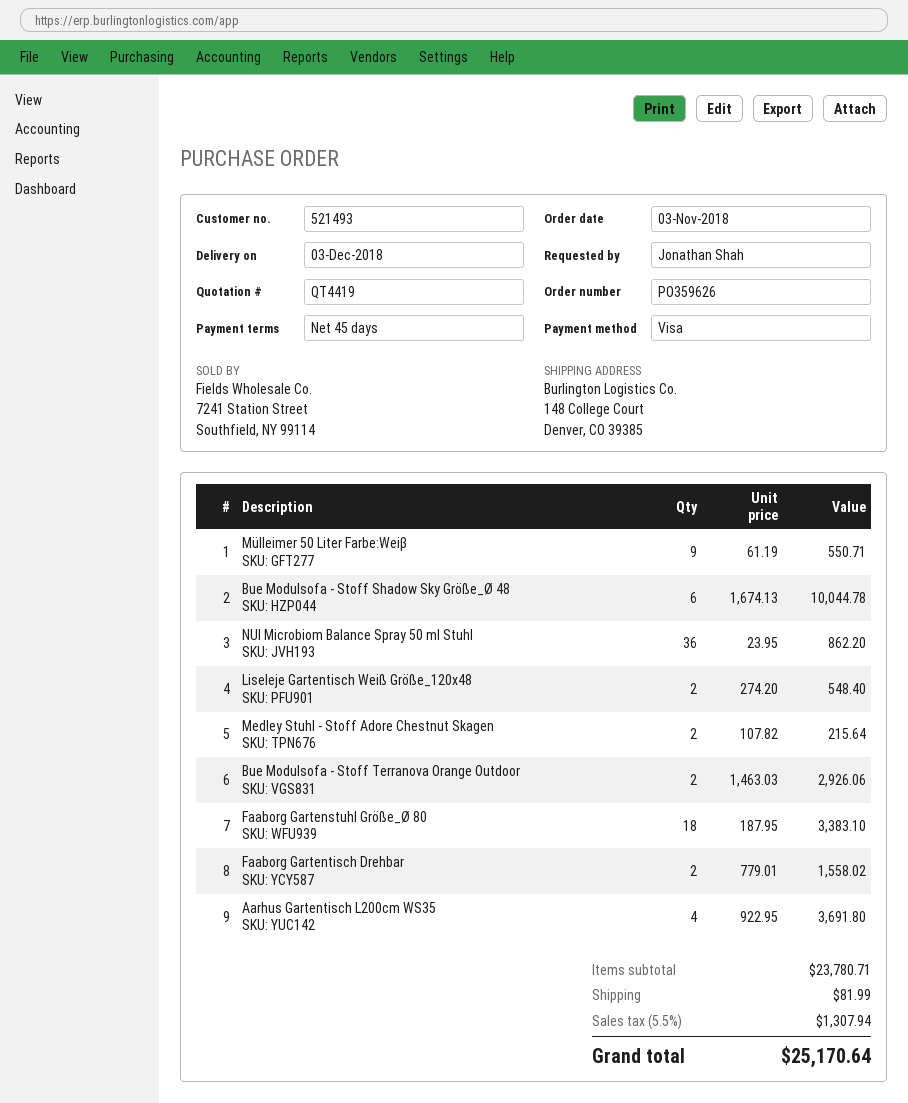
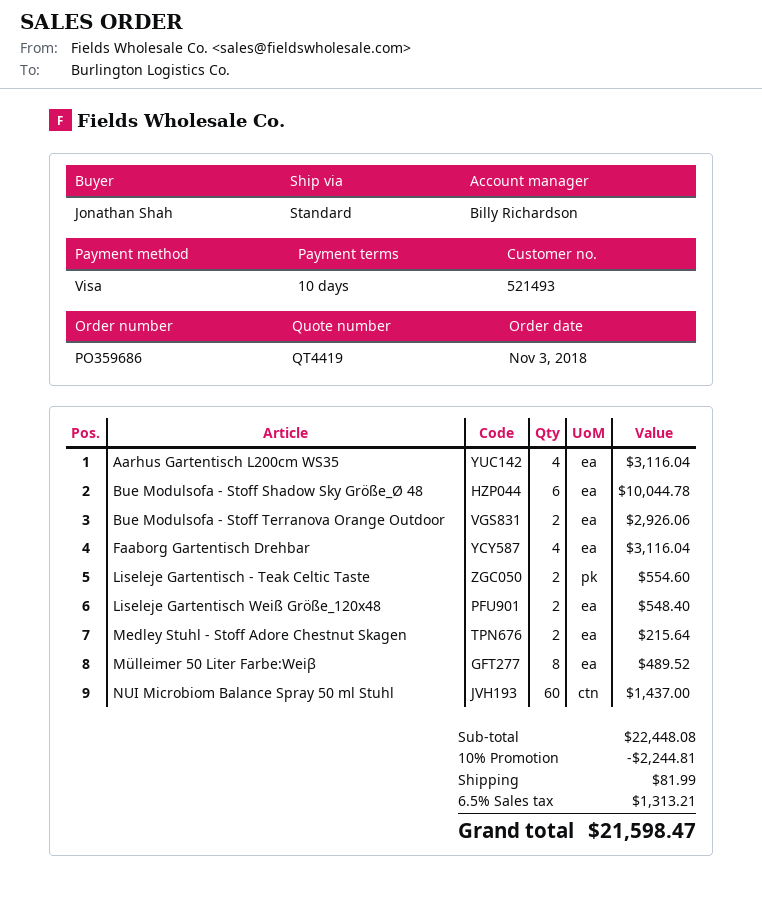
order number: PO359626 -> PO359686
payment terms: 45 days -> 10 days
Mülleimer 50 Liter Farbe:Weiβ: 9 for 550.71 -> 8 for 489.52
NUI Microbiom Balance Spray 50 ml Stuhl: 36 for 862.20 -> 60 for 1437.00
Faaborg Gartenstuhl Größe_Ø 80: 18 for 3383.10 -> none
Faaborg Gartentisch Drehbar: 2 for 1558.02 -> 4 for 3116.04
Aarhus Gartentisch L200cm WS35: 4 for 3691.80 -> 4 for 3116.04
Liseleje Gartentisch - Teak Celtic Taste: none -> 2 for 554.60
subtotal: 23780.71 -> 22448.08
discount: none -> 10% = 2244.81
tax: 5.5% = 1307.94 -> 6.5% = 1313.21
total: 25170.64 -> 21598.47

